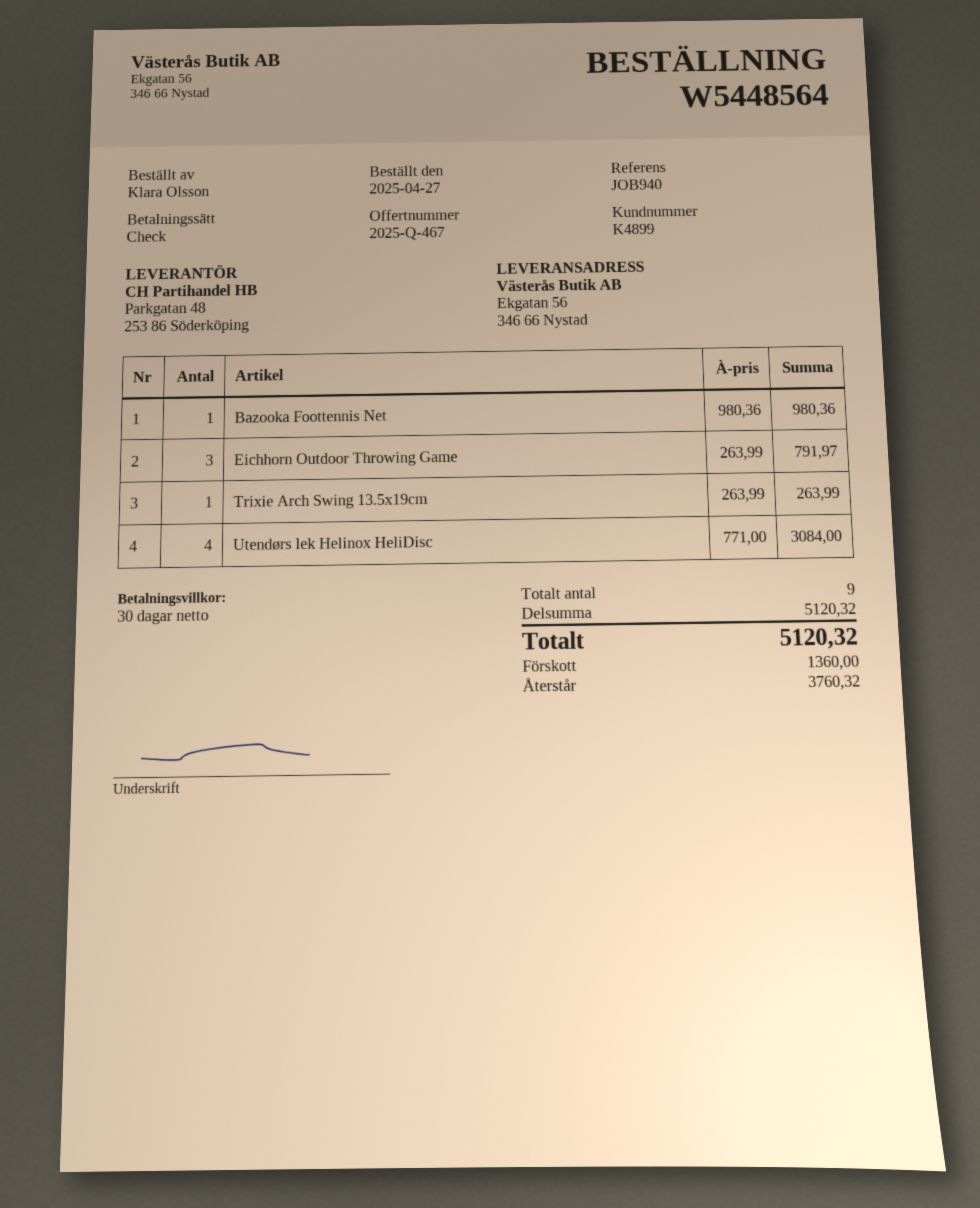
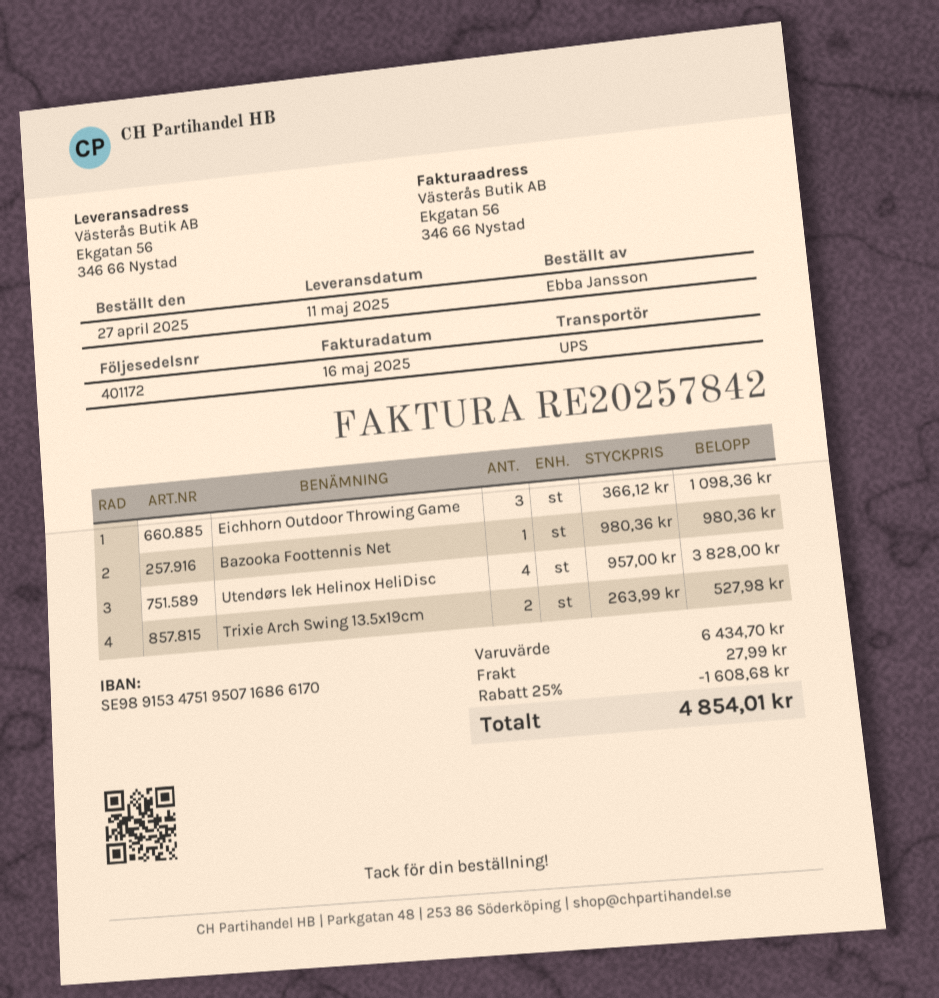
ordered by: Klara Olsson -> Ebba Jansson
Eichhorn Outdoor Throwing Game: 3 x 263.99 = 791.97 -> 3 x 366.12 = 1098.36
Trixie Arch Swing 13.5x19cm: 1 x 263.99 = 263.99 -> 2 x 263.99 = 527.98
Utendørs lek Helinox HeliDisc: 4 x 771.00 = 3084.00 -> 4 x 957.00 = 3828.00
subtotal: 5120.32 -> 6434.70
discount: none -> 25% = 1608.68
shipping: none -> 27.99
total: 5120.32 -> 4854.01

